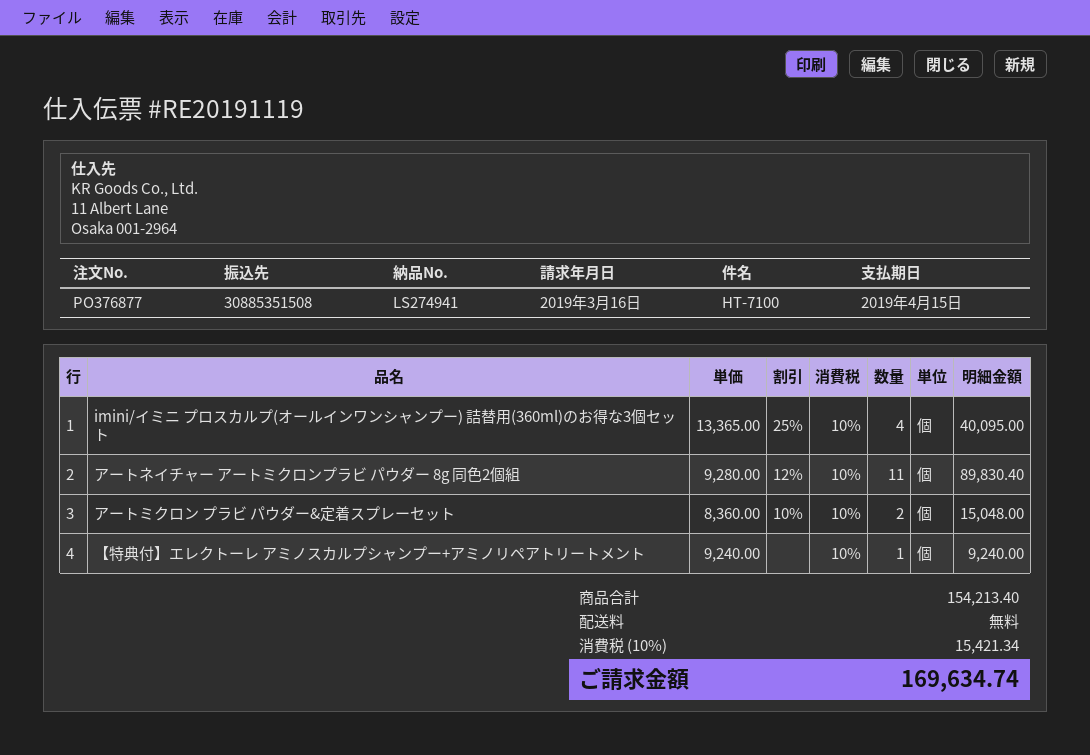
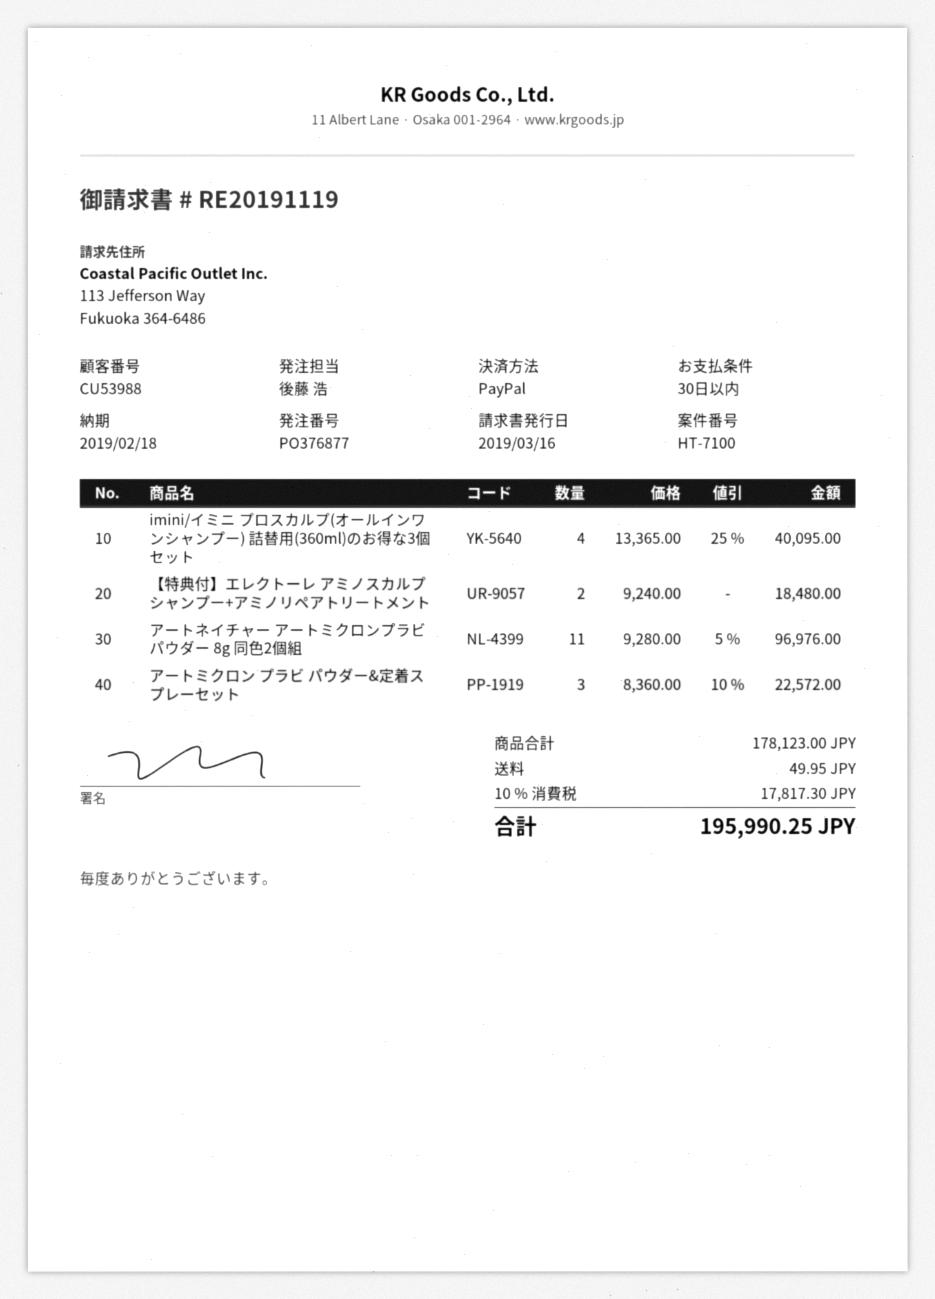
アートネイチャー アートミクロンプラビ パウダー 8g 同色2個組: 11 x 9280.00 - 12% = 89830.40 -> 11 x 9280.00 - 5% = 96976.00
アートミクロン プラビ パウダー&定着スプレーセット: 2 x 8360.00 - 10% = 15048.00 -> 3 x 8360.00 - 10% = 22572.00
【特典付】エレクトーレ アミノスカルプシャンプー+アミノリペアトリートメント: 1 x 9240.00 = 9240.00 -> 2 x 9240.00 = 18480.00
subtotal: 154213.40 -> 178123.00
shipping: 0.00 -> 49.95
tax: 10% = 15421.34 -> 10% = 17817.30
total: 169634.74 -> 195990.25

